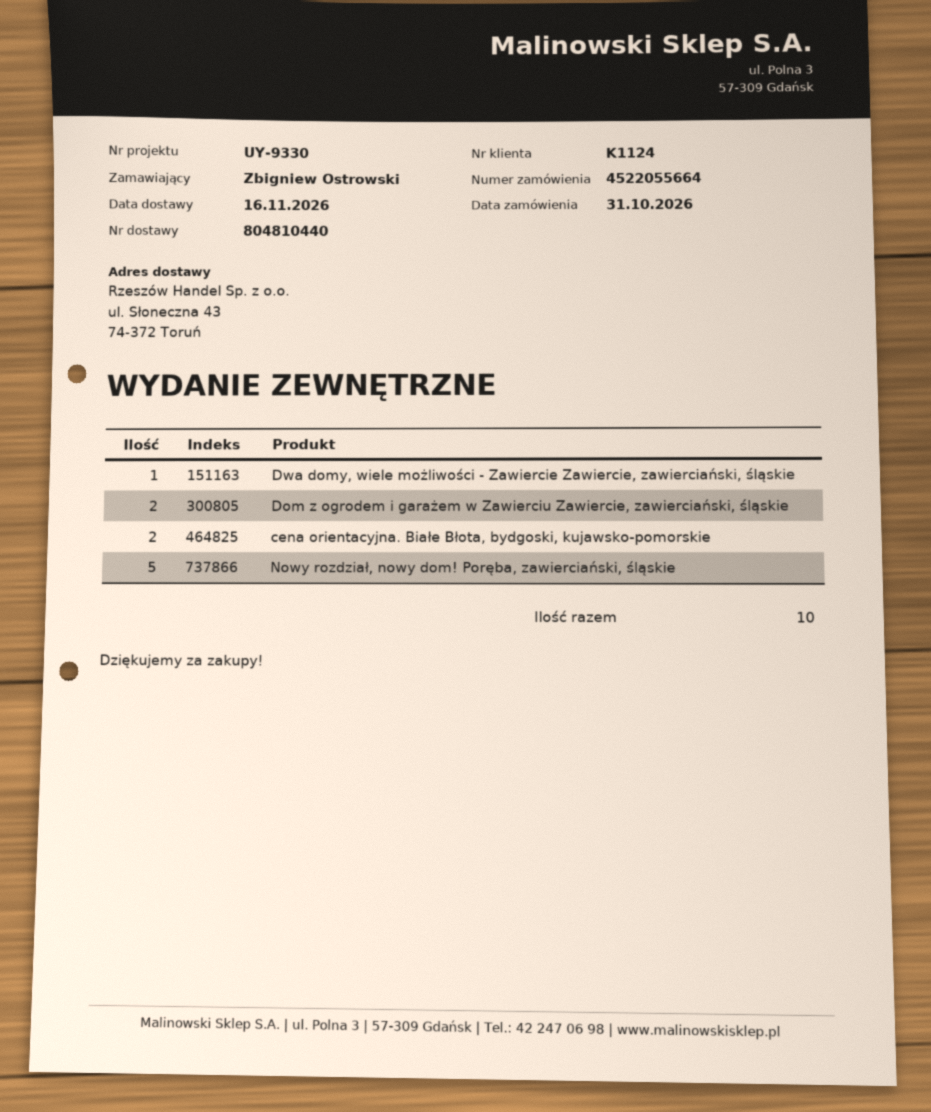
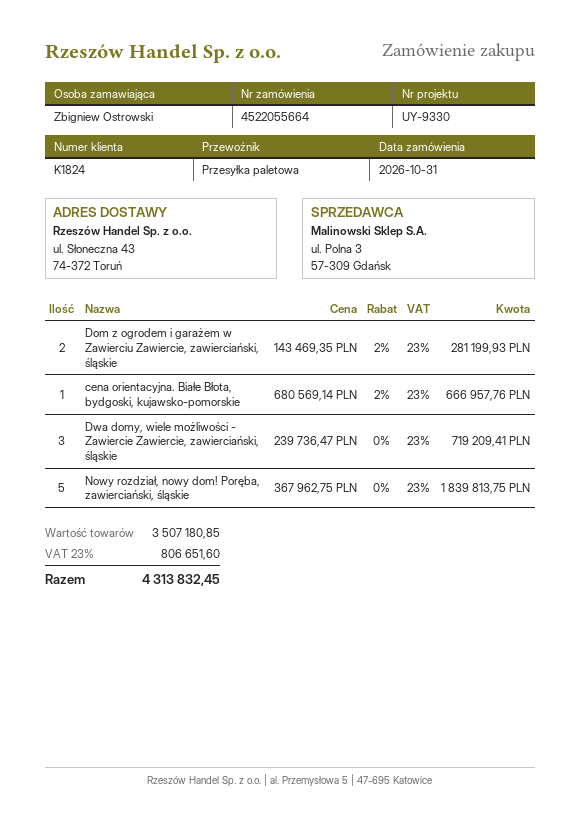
customer number: K1124 -> K1824
Dwa domy, wiele możliwości - Zawiercie Zawiercie, zawierciański, śląskie: 1 -> 3
cena orientacyjna. Białe Błota, bydgoski, kujawsko-pomorskie: 2 -> 1

